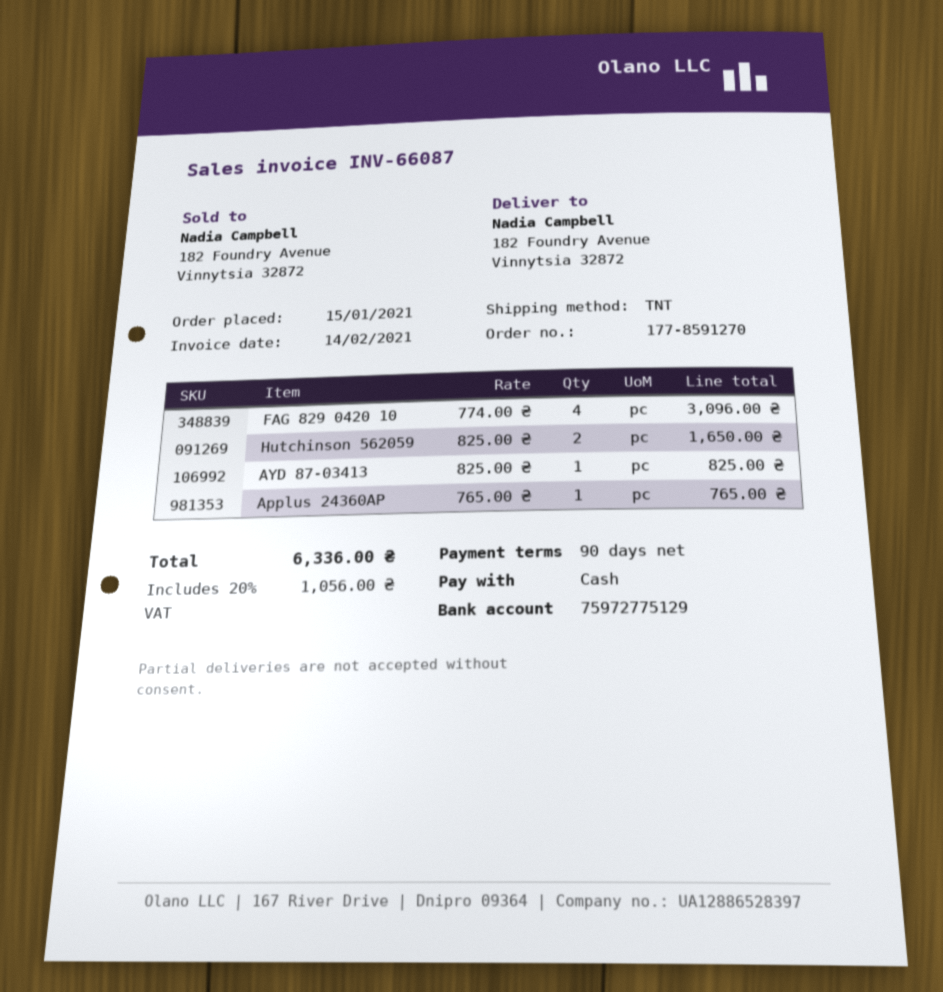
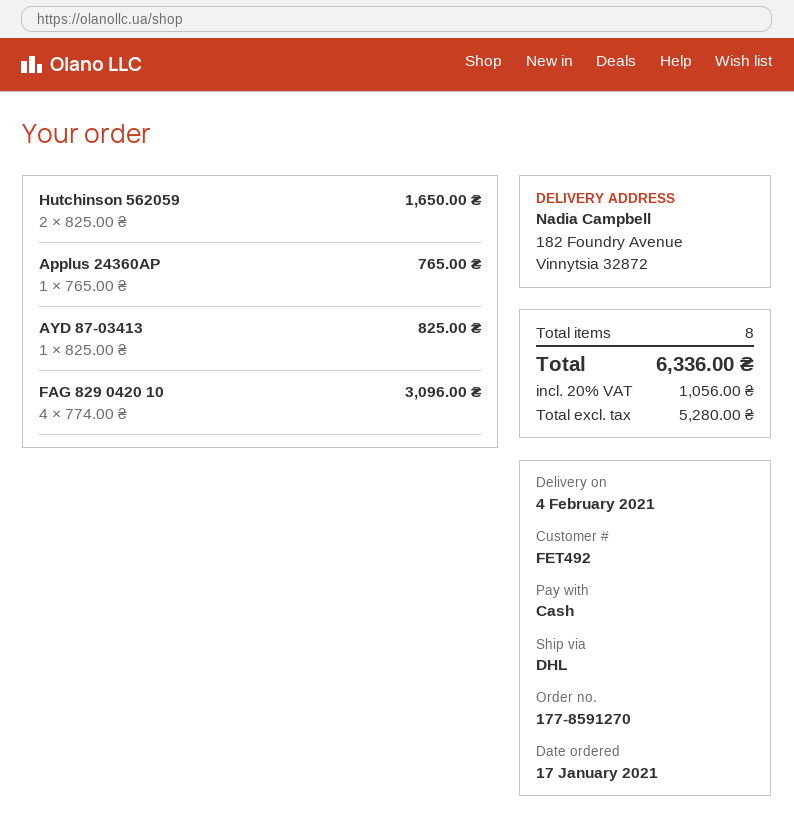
order date: 2021-01-15 -> 2021-01-17
shipping method: TNT -> DHL

